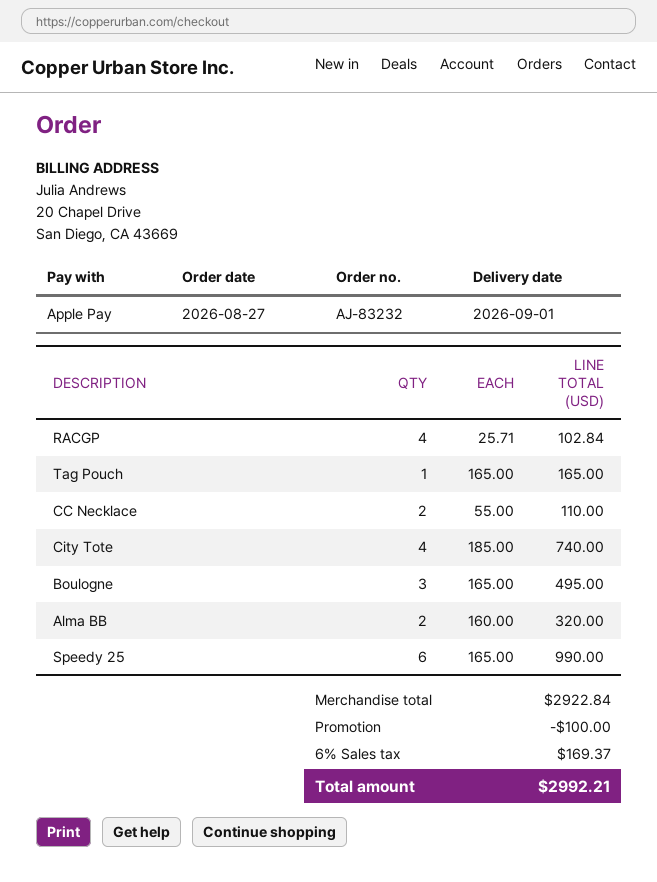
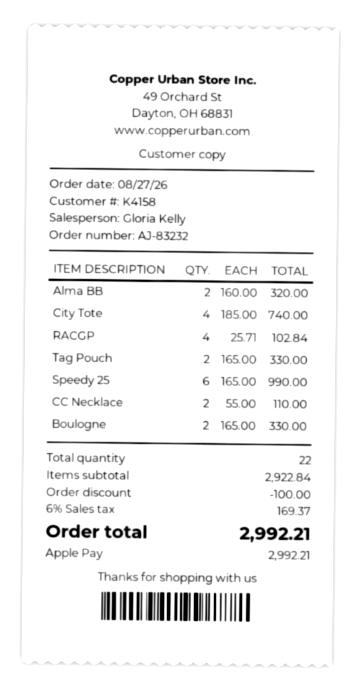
Tag Pouch: 1 x 165.00 = 165.00 -> 2 x 165.00 = 330.00
Boulogne: 3 x 165.00 = 495.00 -> 2 x 165.00 = 330.00

